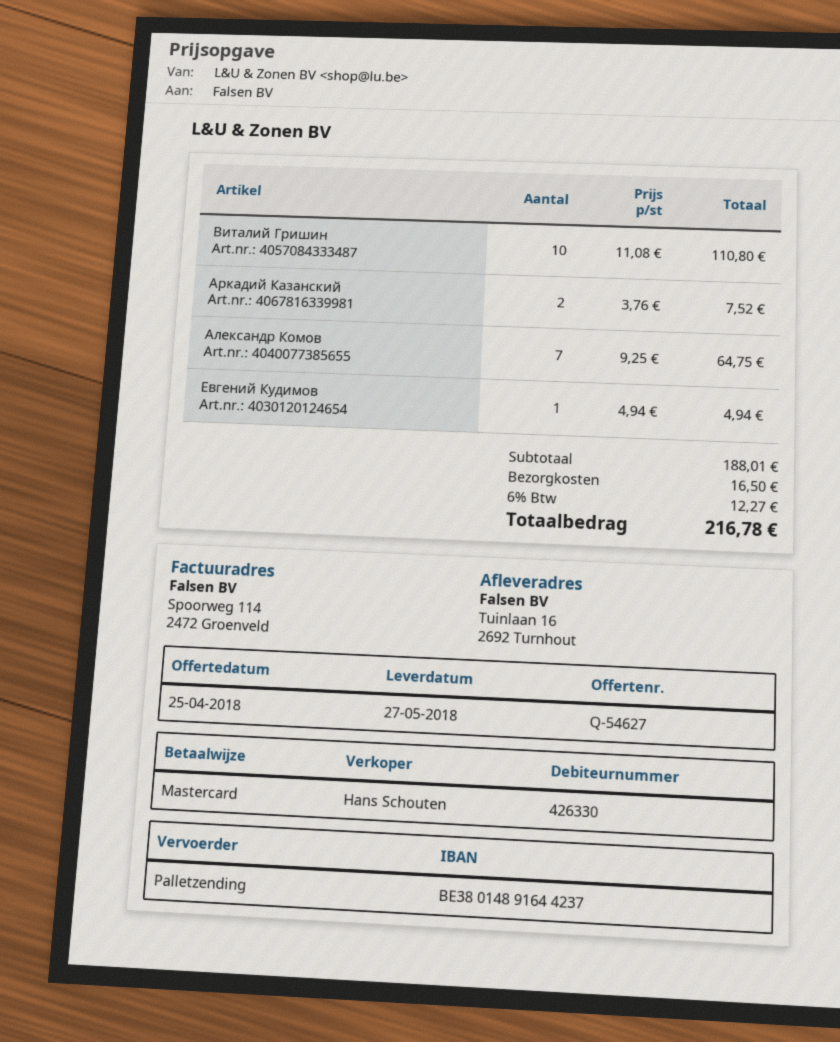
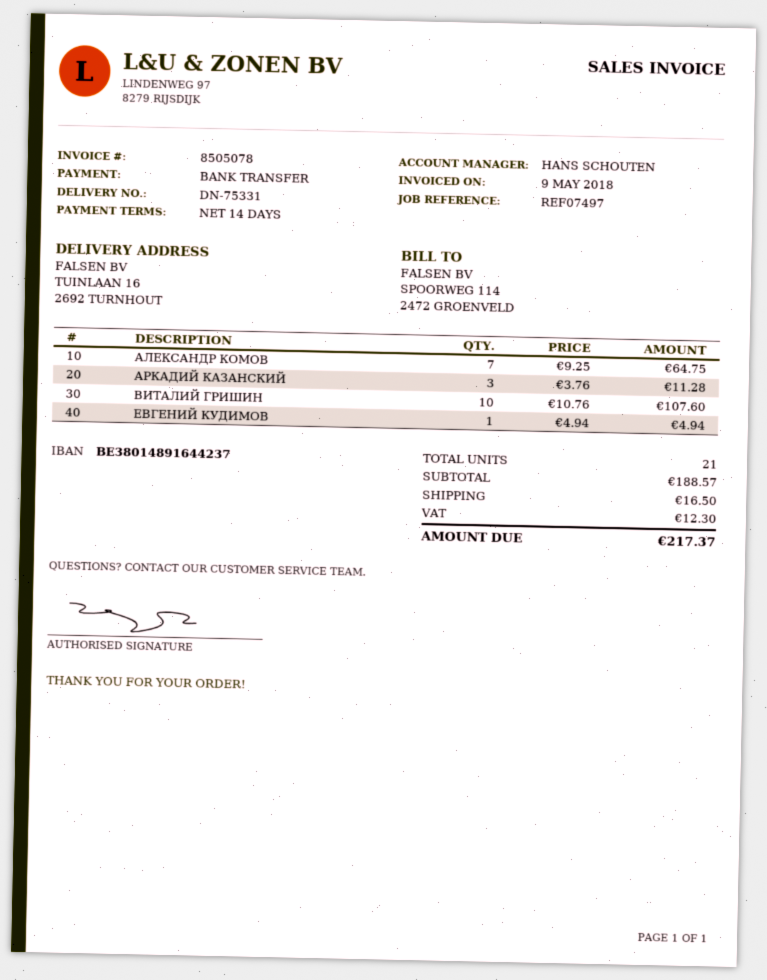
payment method: Mastercard -> bank transfer
Виталий Гришин: 10 x 11.08 = 110.80 -> 10 x 10.76 = 107.60
Аркадий Казанский: 2 x 3.76 = 7.52 -> 3 x 3.76 = 11.28
subtotal: 188.01 -> 188.57
tax: 12.27 -> 12.30
total: 216.78 -> 217.37

